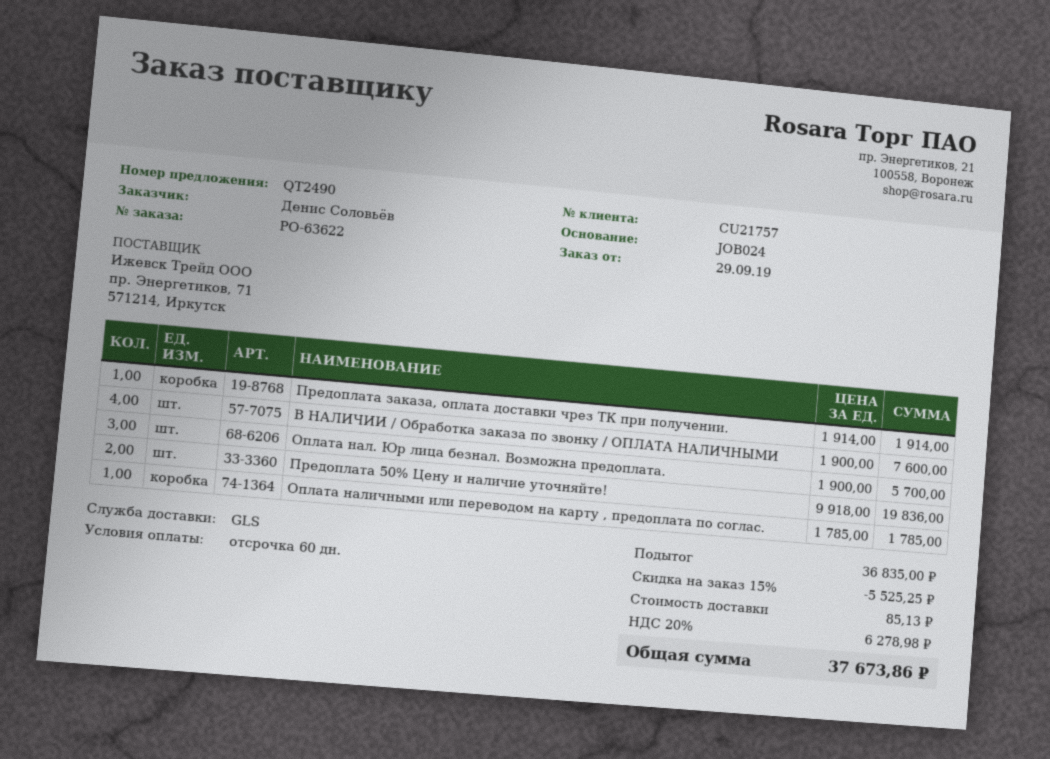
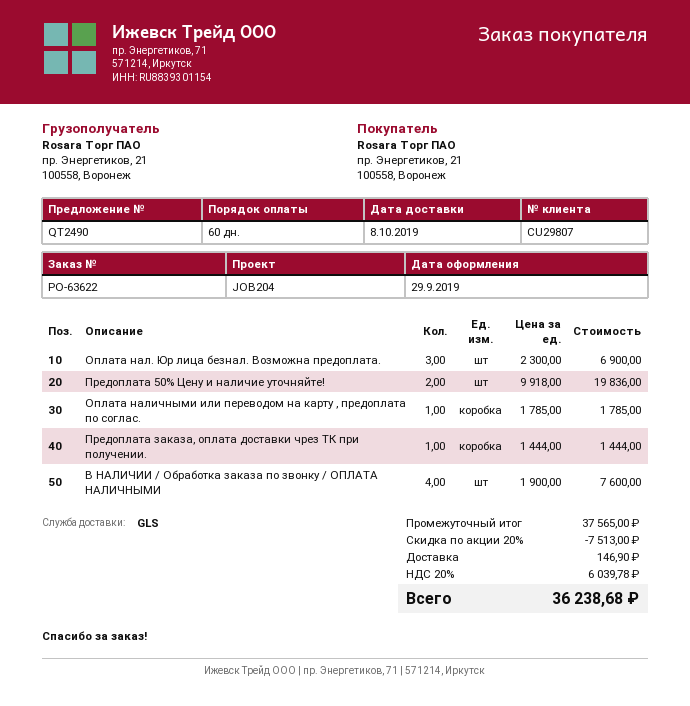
customer number: CU21757 -> CU29807
reference: JOB024 -> JOB204
Предоплата заказа, оплата доставки чрез ТК при получении.: 1 x 1914.00 = 1914.00 -> 1 x 1444.00 = 1444.00
Оплата нал. Юр лица безнал. Возможна предоплата.: 3 x 1900.00 = 5700.00 -> 3 x 2300.00 = 6900.00
subtotal: 36835.00 -> 37565.00
discount: 15% = 5525.25 -> 20% = 7513.00
shipping: 85.13 -> 146.90
tax: 20% = 6278.98 -> 20% = 6039.78
total: 37673.86 -> 36238.68

